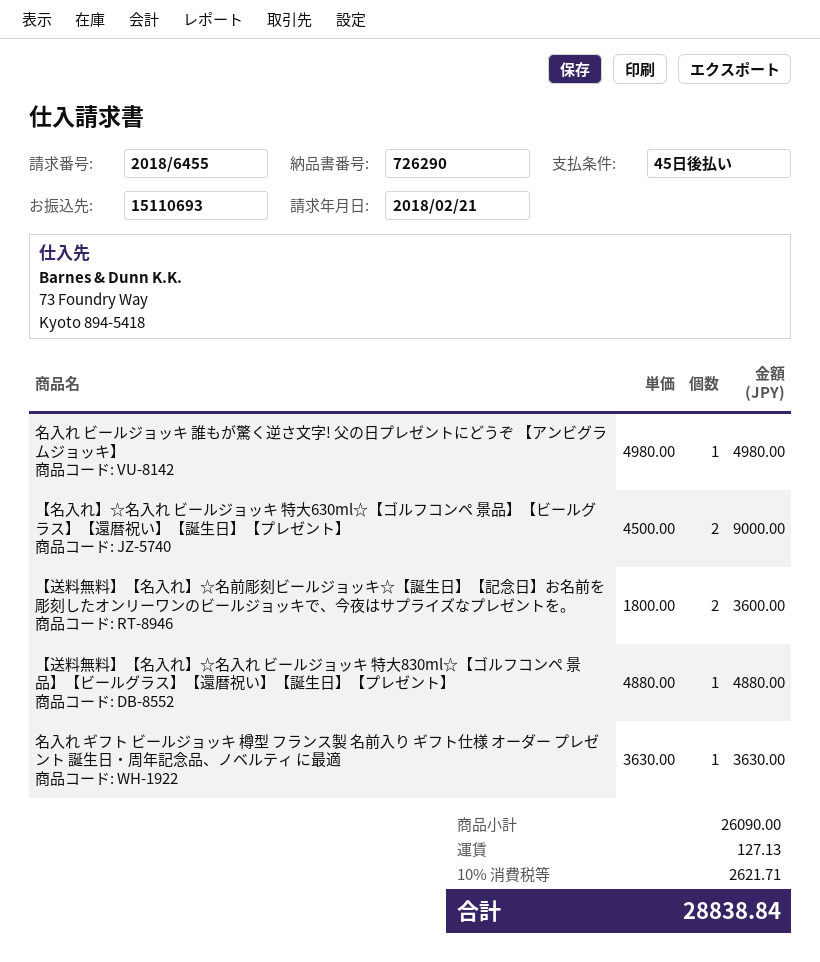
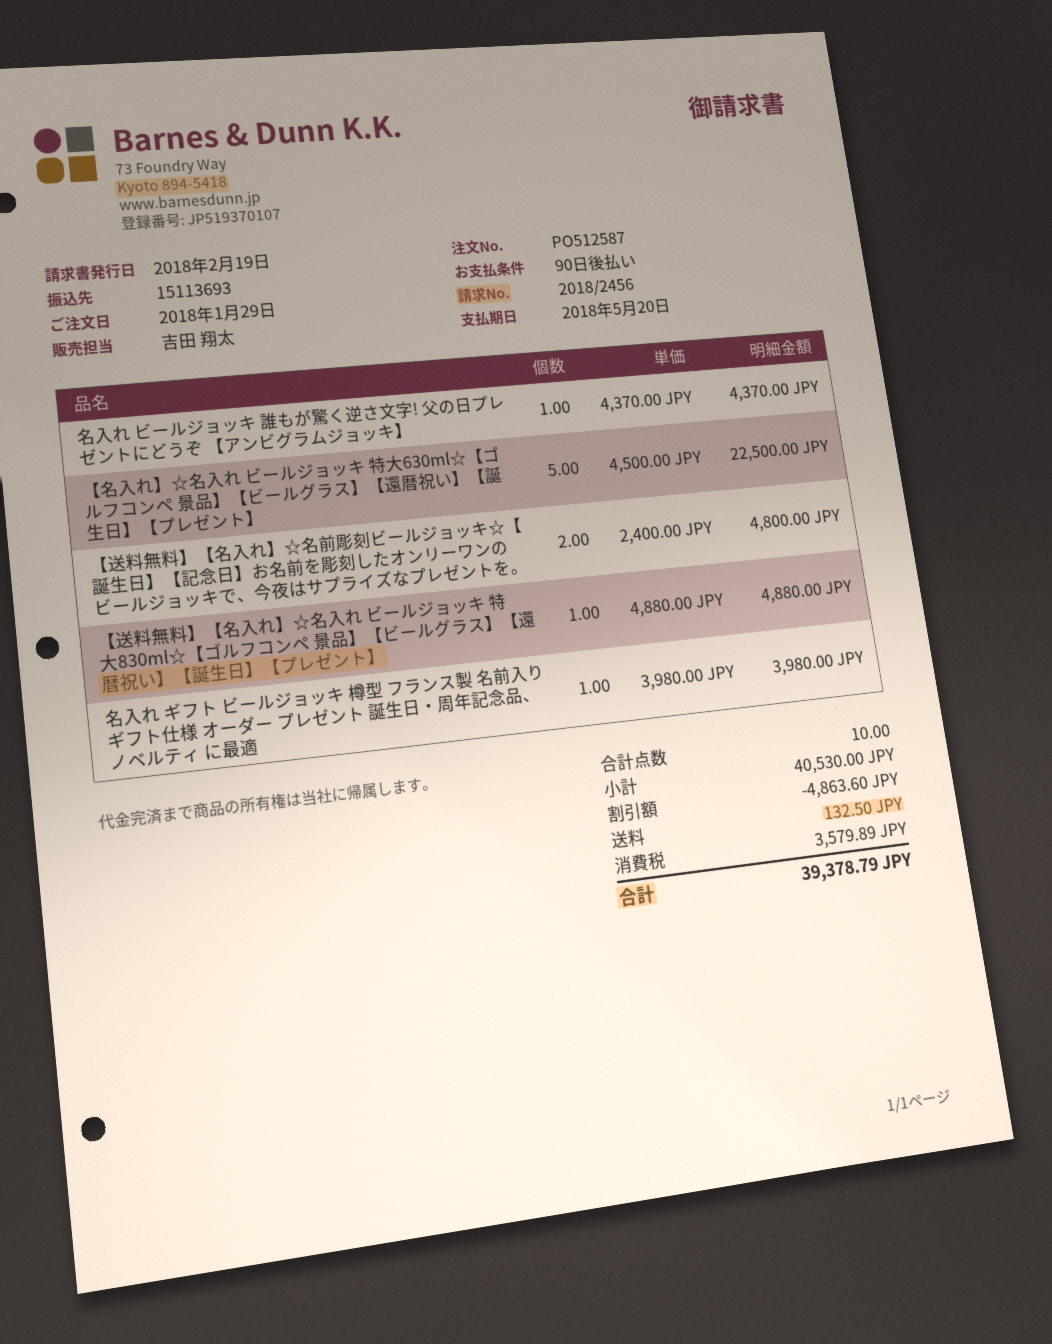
invoice number: 2018/6455 -> 2018/2456
invoice date: 2018-02-21 -> 2018-02-19
payment terms: 45 days -> 90 days
bank account: 15110693 -> 15113693
名入れ ビールジョッキ 誰もが驚く逆さ文字! 父の日プレゼントにどうぞ 【アンビグラムジョッキ】: 1 x 4980.00 = 4980.00 -> 1 x 4370.00 = 4370.00
【名入れ】☆名入れ ビールジョッキ 特大630ml☆【ゴルフコンペ 景品】【ビールグラス】【還暦祝い】【誕生日】【プレゼント】: 2 x 4500.00 = 9000.00 -> 5 x 4500.00 = 22500.00
【送料無料】【名入れ】☆名前彫刻ビールジョッキ☆【誕生日】【記念日】お名前を彫刻したオンリーワンのビールジョッキで、今夜はサプライズなプレゼントを。: 2 x 1800.00 = 3600.00 -> 2 x 2400.00 = 4800.00
名入れ ギフト ビールジョッキ 樽型 フランス製 名前入り ギフト仕様 オーダー プレゼント 誕生日・周年記念品、ノベルティ に最適: 1 x 3630.00 = 3630.00 -> 1 x 3980.00 = 3980.00
subtotal: 26090.00 -> 40530.00
discount: none -> 4863.60
shipping: 127.13 -> 132.50
tax: 2621.71 -> 3579.89
total: 28838.84 -> 39378.79

